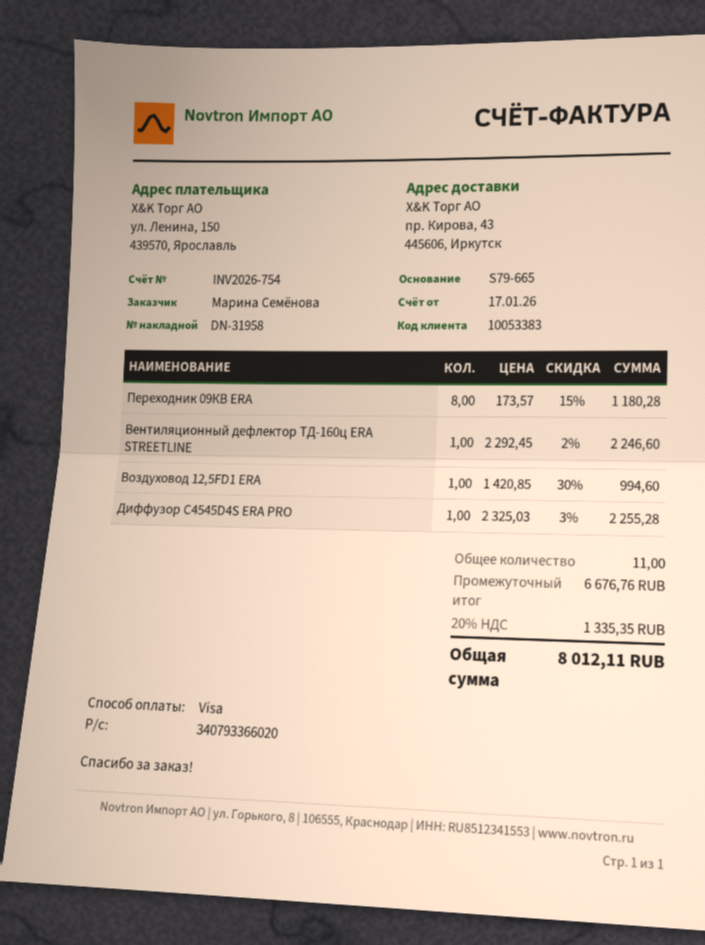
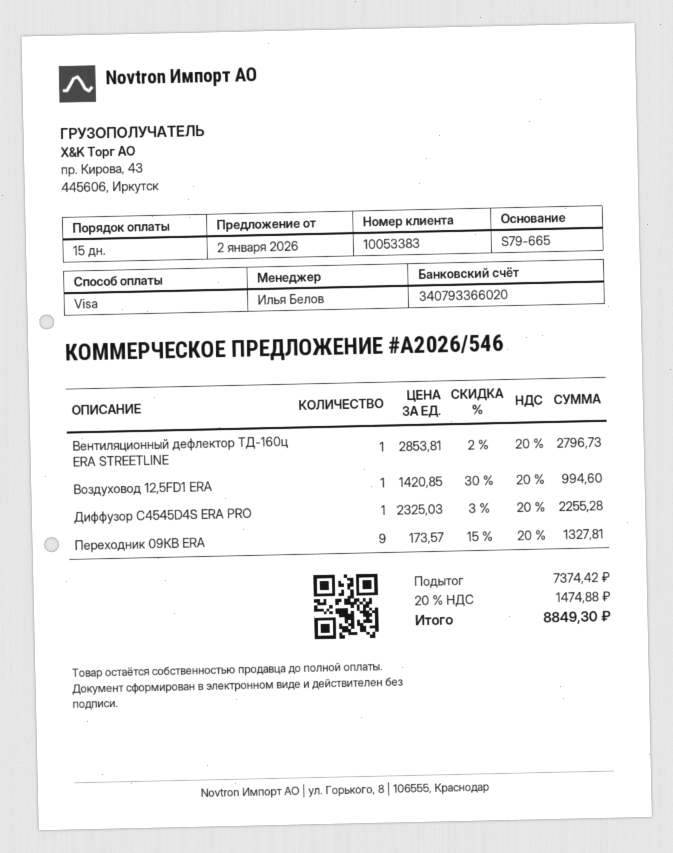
Переходник 09КВ ERA: 8 x 173.57 - 15% = 1180.28 -> 9 x 173.57 - 15% = 1327.81
Вентиляционный дефлектор ТД-160ц ERA STREETLINE: 1 x 2292.45 - 2% = 2246.60 -> 1 x 2853.81 - 2% = 2796.73
subtotal: 6676.76 -> 7374.42
tax: 20% = 1335.35 -> 20% = 1474.88
total: 8012.11 -> 8849.30

